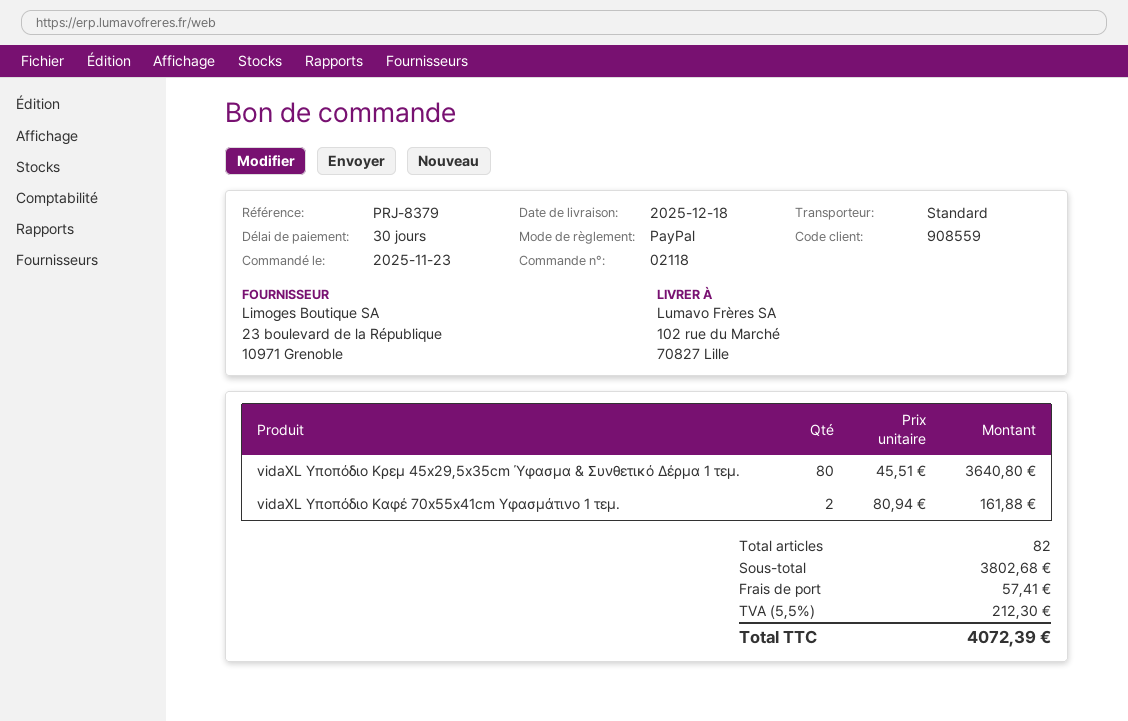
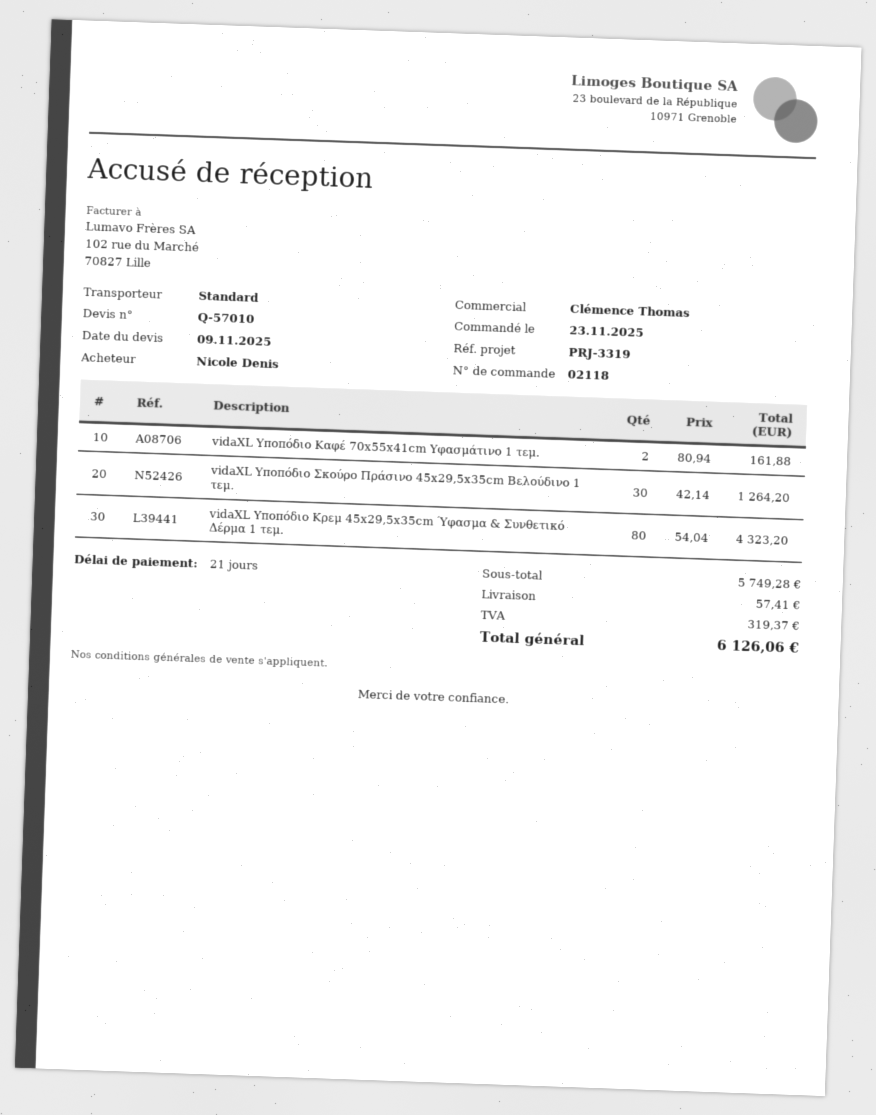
payment terms: 30 days -> 21 days
reference: PRJ-8379 -> PRJ-3319
vidaXL Υποπόδιο Κρεμ 45x29,5x35cm Ύφασμα & Συνθετικό Δέρμα 1 τεμ.: 80 x 45.51 = 3640.80 -> 80 x 54.04 = 4323.20
vidaXL Υποπόδιο Σκούρο Πράσινο 45x29,5x35cm Βελούδινο 1 τεμ.: none -> 30 x 42.14 = 1264.20
subtotal: 3802.68 -> 5749.28
tax: 212.30 -> 319.37
total: 4072.39 -> 6126.06

